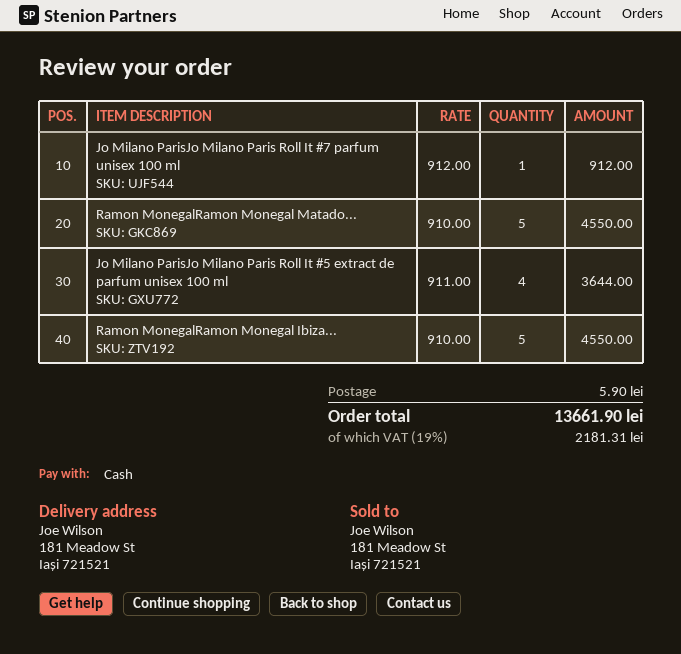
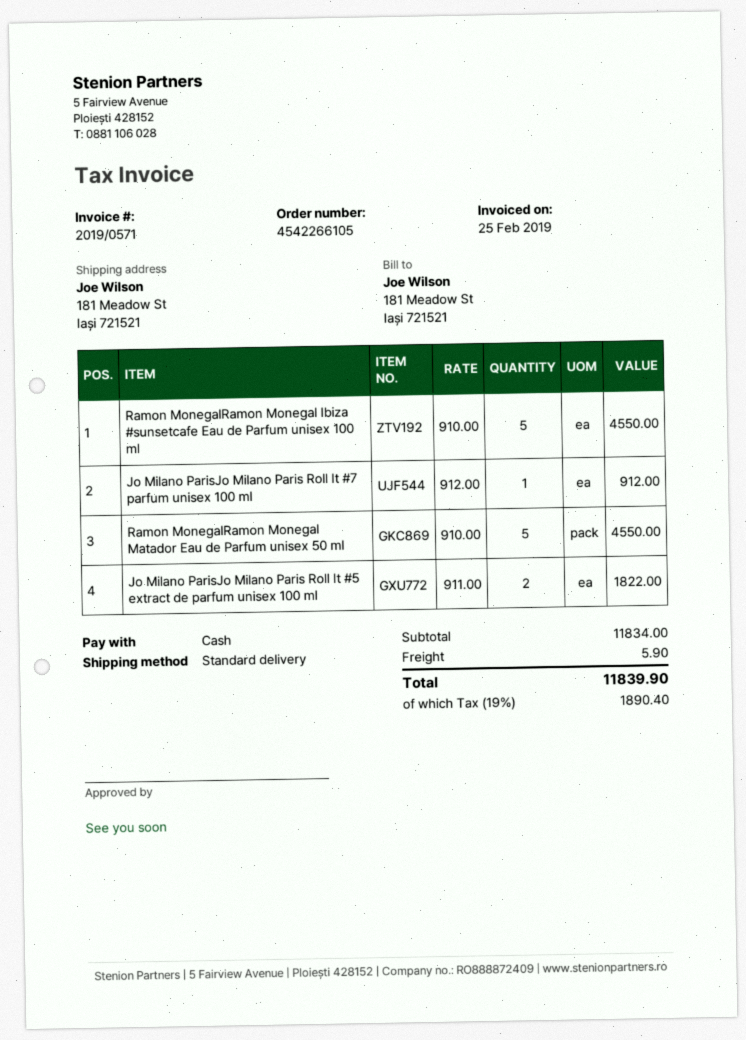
Jo Milano ParisJo Milano Paris Roll It #5 extract de parfum unisex 100 ml: 4 x 911.00 = 3644.00 -> 2 x 911.00 = 1822.00
tax: 19% = 2181.31 -> 19% = 1890.40
total: 13661.90 -> 11839.90

